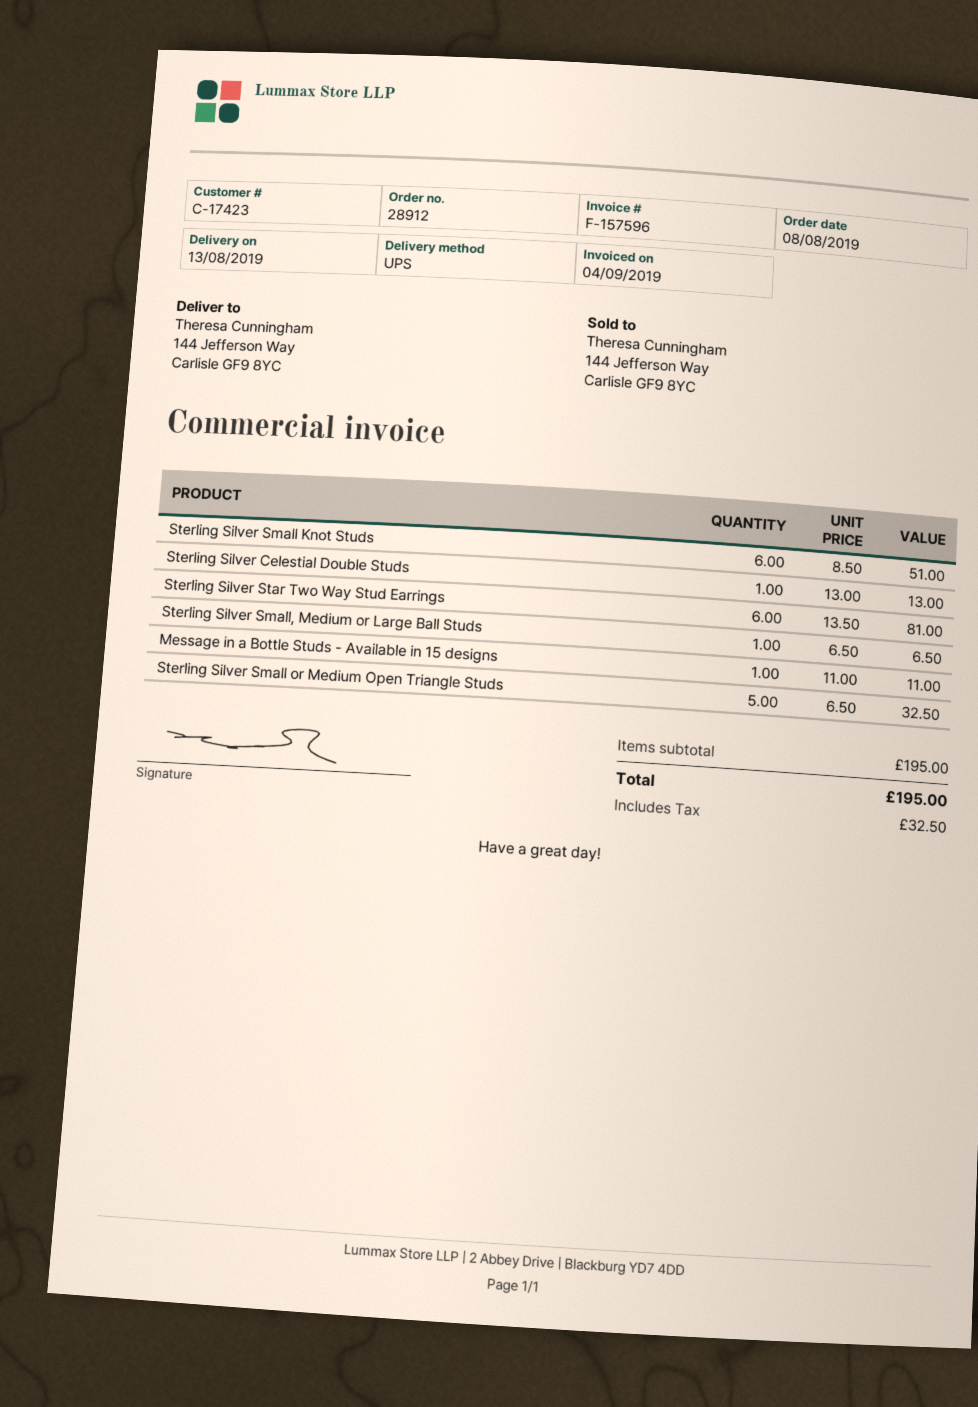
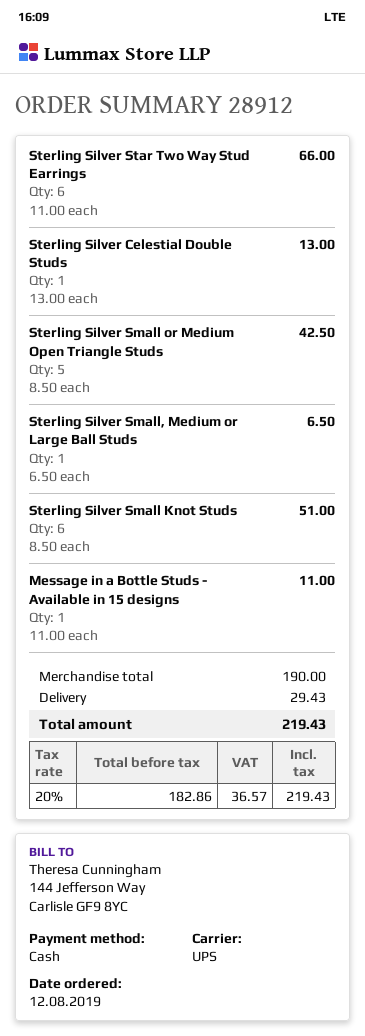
order date: 2019-08-08 -> 2019-08-12
Sterling Silver Star Two Way Stud Earrings: 6 x 13.50 = 81.00 -> 6 x 11.00 = 66.00
Sterling Silver Small or Medium Open Triangle Studs: 5 x 6.50 = 32.50 -> 5 x 8.50 = 42.50
subtotal: 195.00 -> 190.00
shipping: none -> 29.43
tax: 32.50 -> 36.57
total: 195.00 -> 219.43

